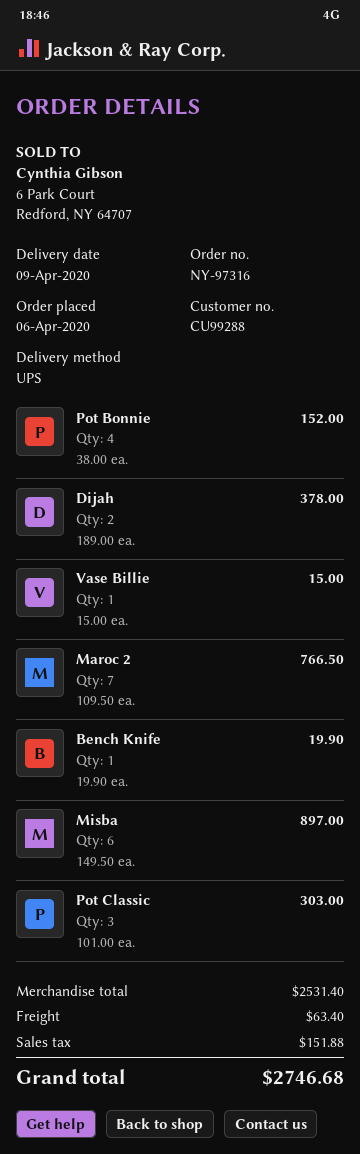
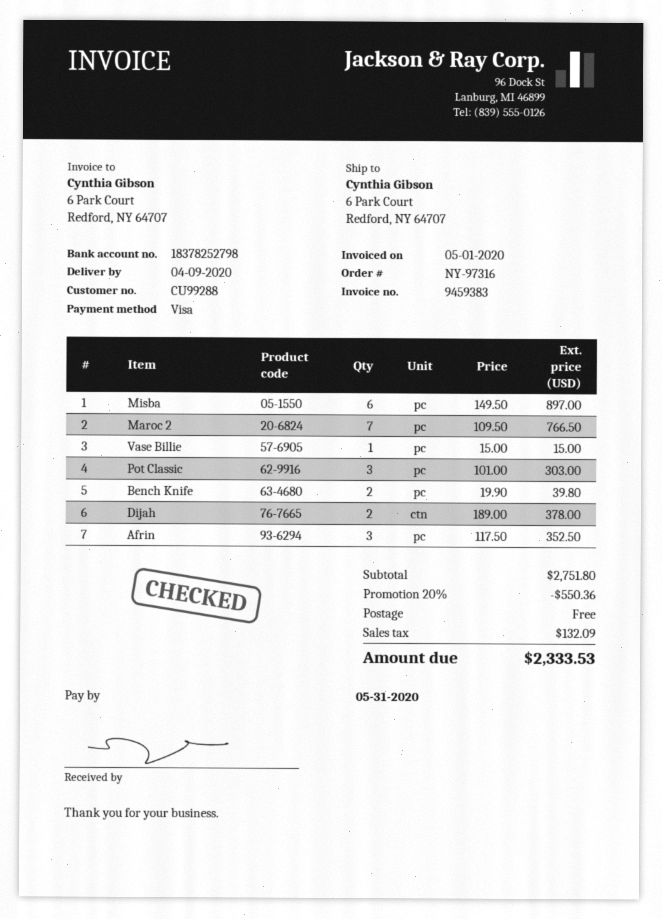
Pot Bonnie: 4 x 38.00 = 152.00 -> none
Bench Knife: 1 x 19.90 = 19.90 -> 2 x 19.90 = 39.80
Afrin: none -> 3 x 117.50 = 352.50
subtotal: 2531.40 -> 2751.80
discount: none -> 20% = 550.36
shipping: 63.40 -> 0.00
tax: 151.88 -> 132.09
total: 2746.68 -> 2333.53

